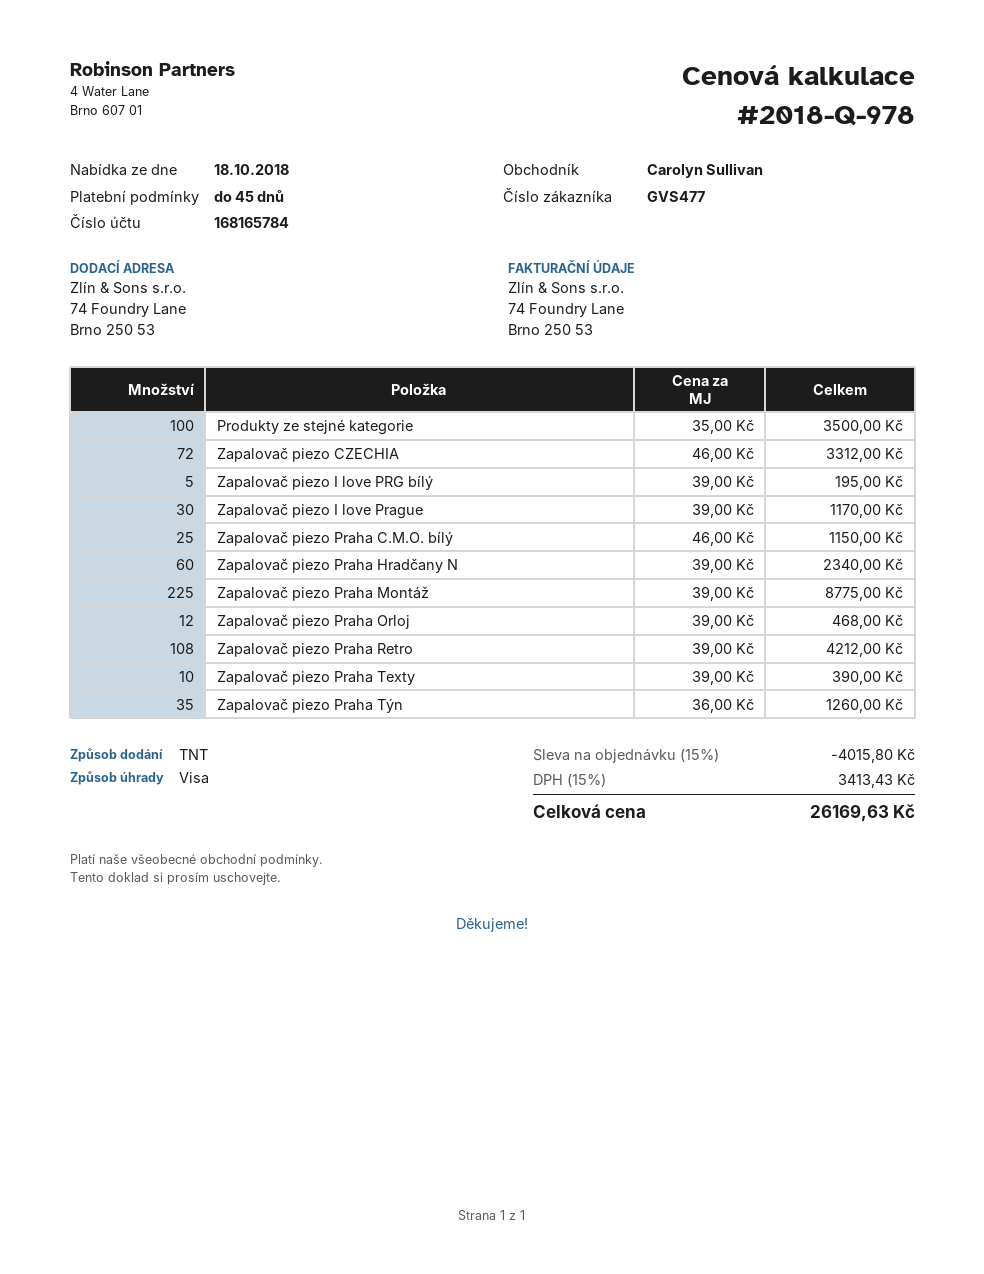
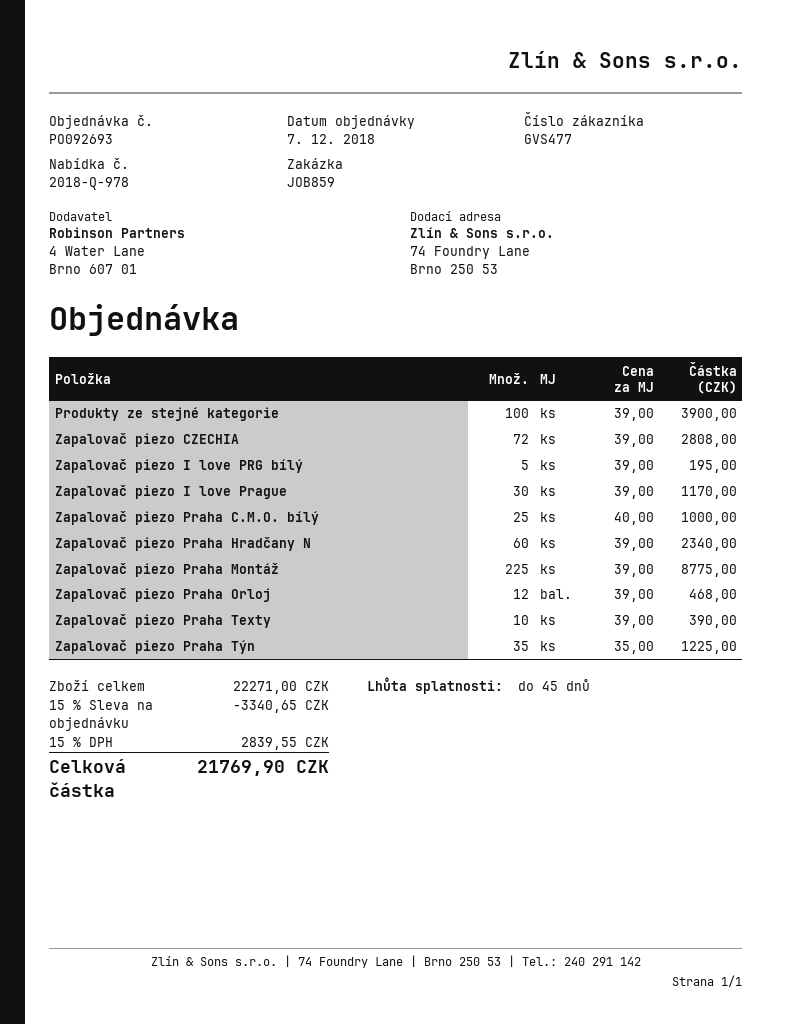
Produkty ze stejné kategorie: 100 x 35.00 = 3500.00 -> 100 x 39.00 = 3900.00
Zapalovač piezo CZECHIA: 72 x 46.00 = 3312.00 -> 72 x 39.00 = 2808.00
Zapalovač piezo Praha C.M.O. bílý: 25 x 46.00 = 1150.00 -> 25 x 40.00 = 1000.00
Zapalovač piezo Praha Retro: 108 x 39.00 = 4212.00 -> none
Zapalovač piezo Praha Týn: 35 x 36.00 = 1260.00 -> 35 x 35.00 = 1225.00
discount: 15% = 4015.80 -> 15% = 3340.65
tax: 15% = 3413.43 -> 15% = 2839.55
total: 26169.63 -> 21769.90

